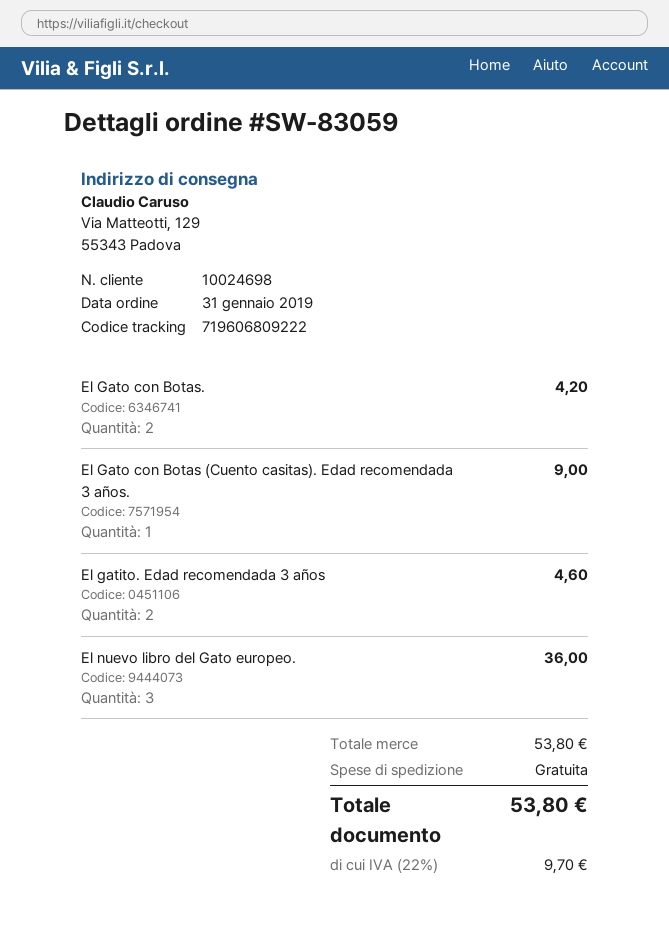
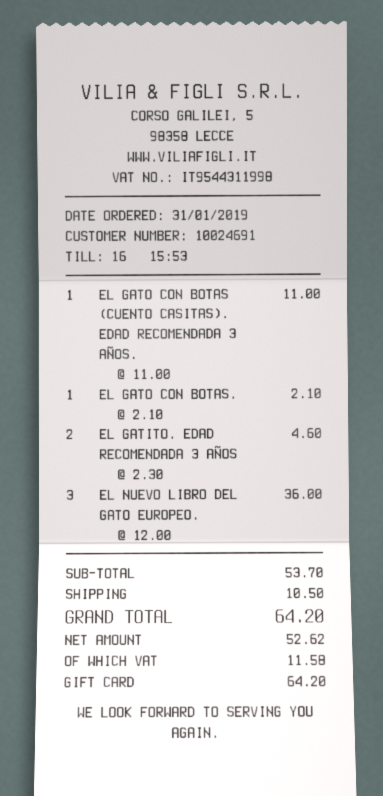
customer number: 10024698 -> 10024691
El Gato con Botas.: 2 for 4.20 -> 1 for 2.10
El Gato con Botas (Cuento casitas). Edad recomendada 3 años.: 1 for 9.00 -> 1 for 11.00
subtotal: 53.80 -> 53.70
shipping: 0.00 -> 10.50
tax: 9.70 -> 11.58
total: 53.80 -> 64.20

